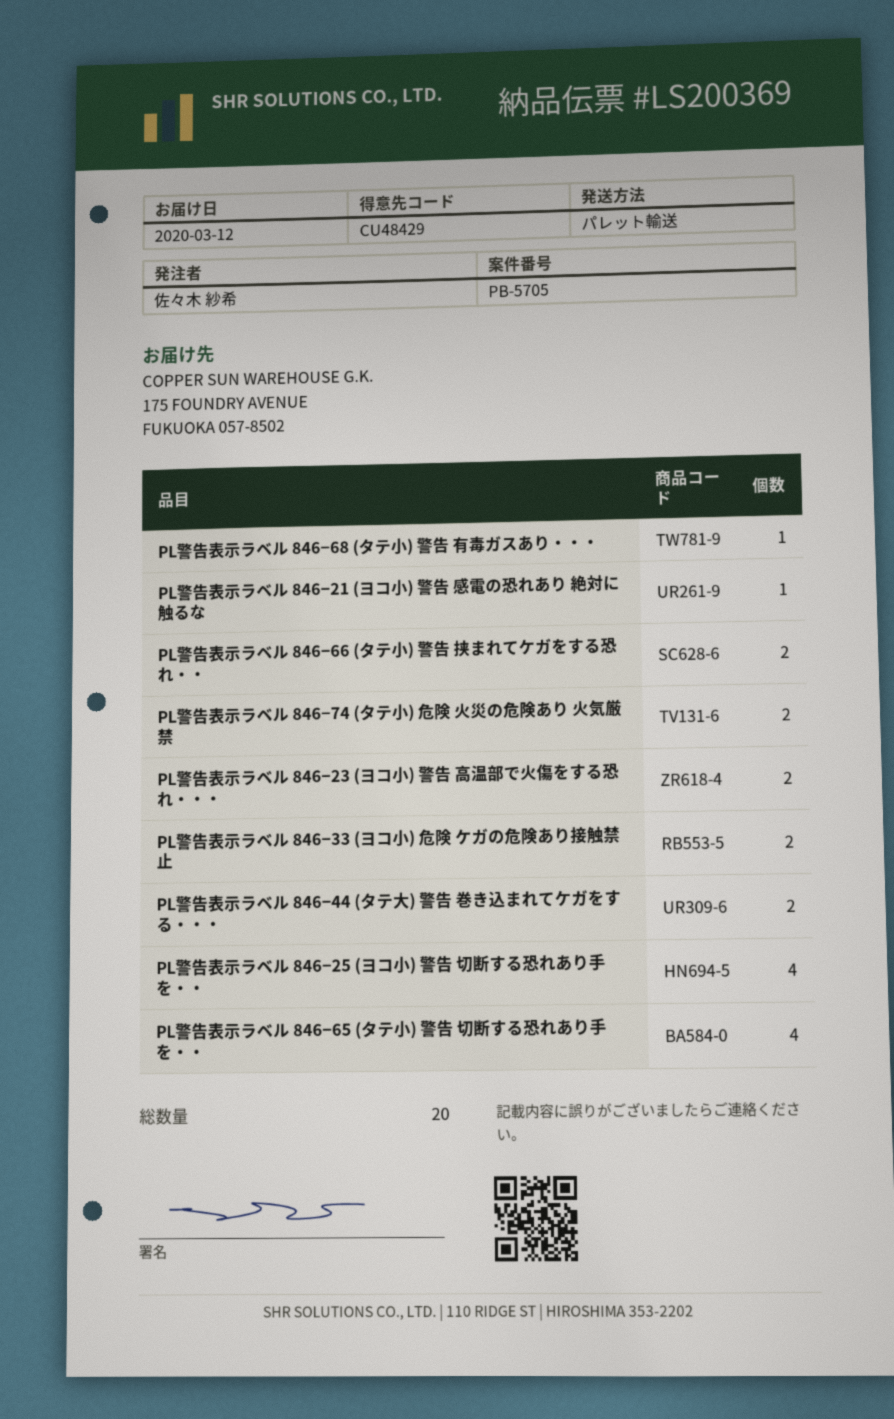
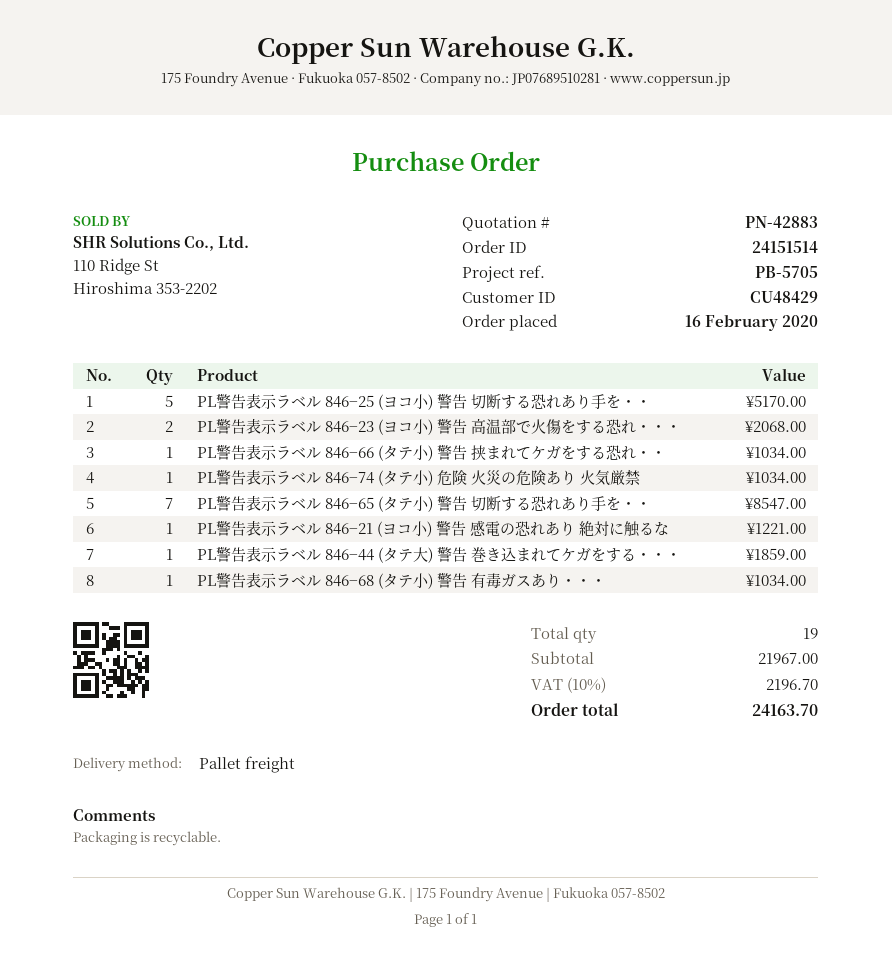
PL警告表示ラベル 846−66 (タテ小) 警告 挟まれてケガをする恐れ・・: 2 -> 1
PL警告表示ラベル 846−74 (タテ小) 危険 火災の危険あり 火気厳禁: 2 -> 1
PL警告表示ラベル 846−33 (ヨコ小) 危険 ケガの危険あり接触禁止: 2 -> none
PL警告表示ラベル 846−44 (タテ大) 警告 巻き込まれてケガをする・・・: 2 -> 1
PL警告表示ラベル 846−25 (ヨコ小) 警告 切断する恐れあり手を・・: 4 -> 5
PL警告表示ラベル 846−65 (タテ小) 警告 切断する恐れあり手を・・: 4 -> 7
total quantity: 20 -> 19

